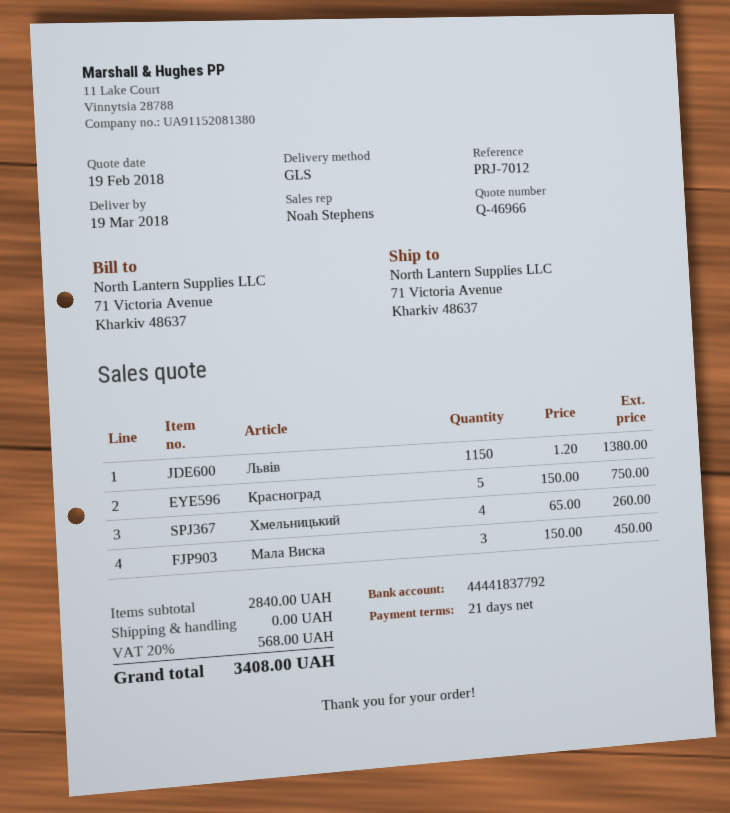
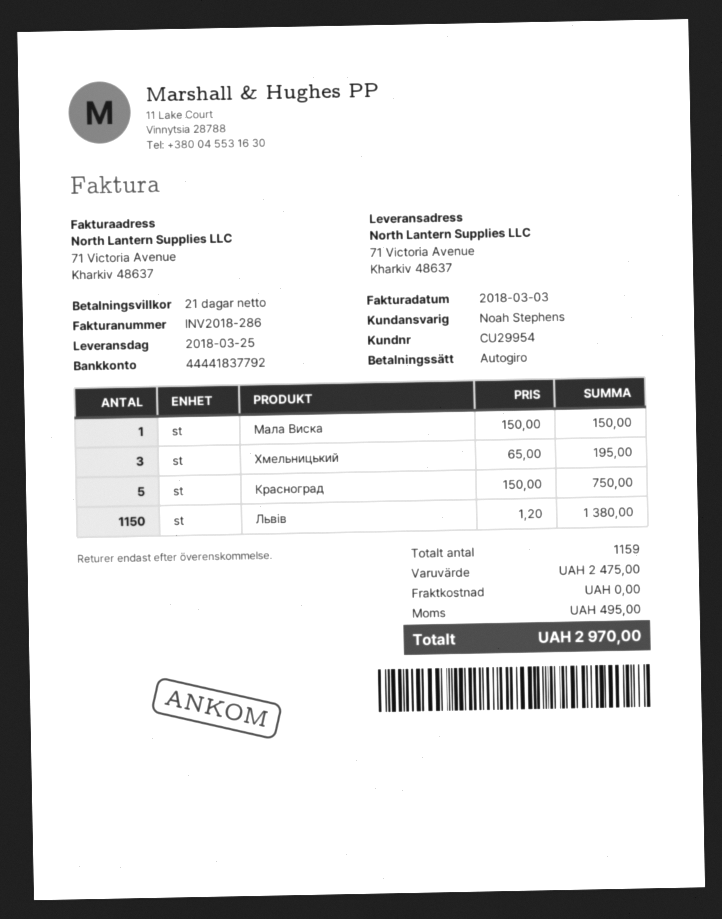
delivery date: 2018-03-19 -> 2018-03-25
Хмельницький: 4 x 65.00 = 260.00 -> 3 x 65.00 = 195.00
Мала Виска: 3 x 150.00 = 450.00 -> 1 x 150.00 = 150.00
subtotal: 2840.00 -> 2475.00
tax: 568.00 -> 495.00
total: 3408.00 -> 2970.00

